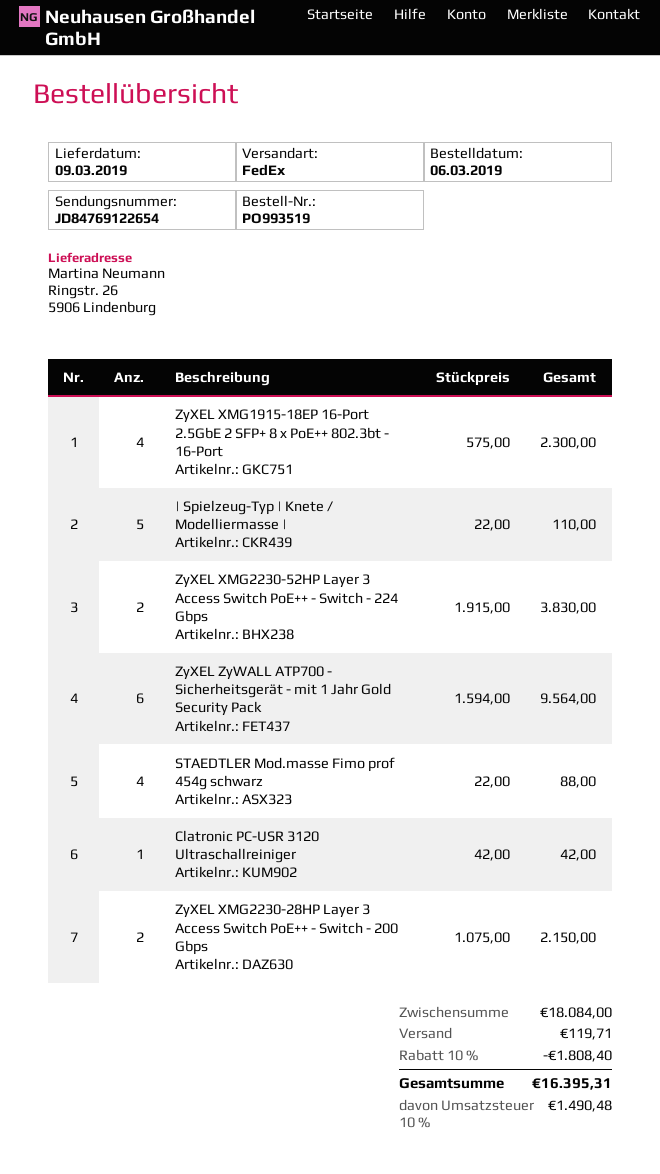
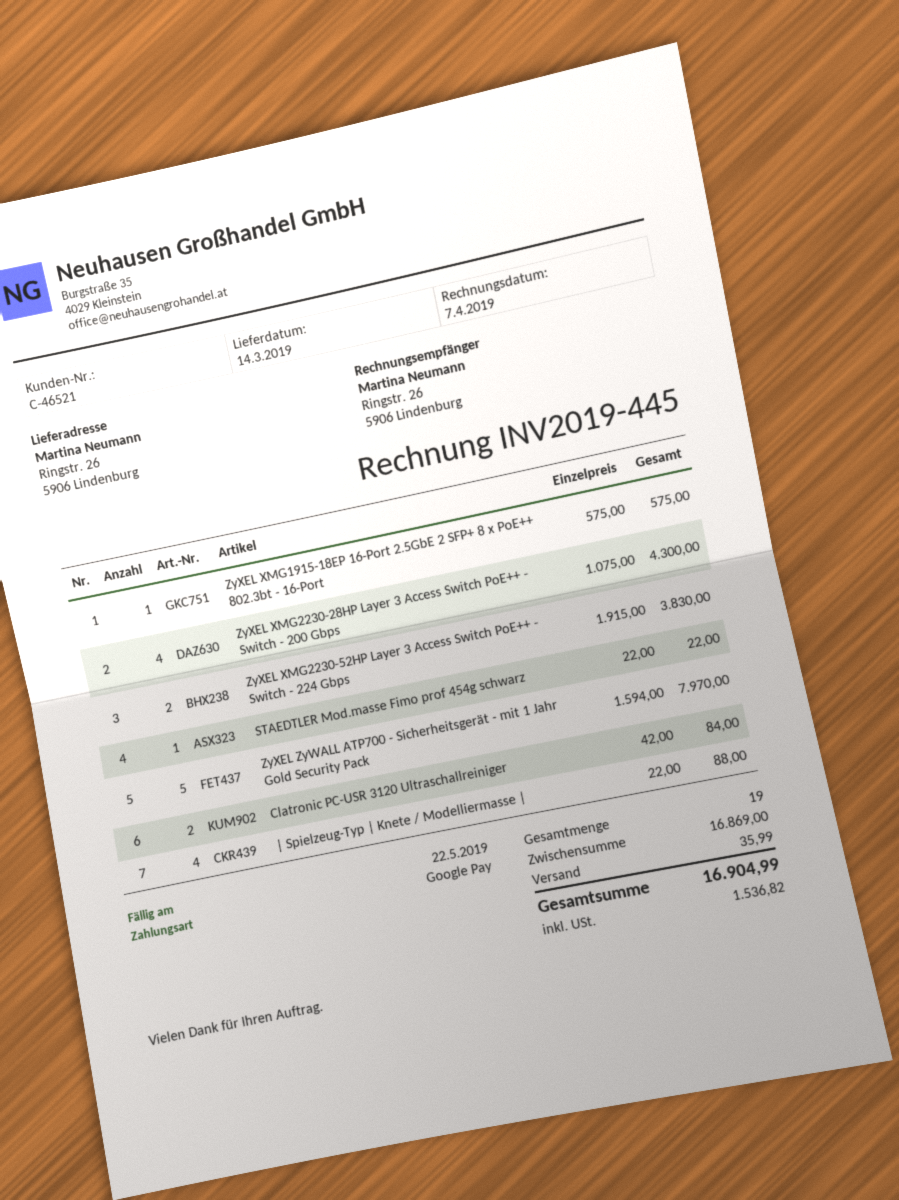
delivery date: 2019-03-09 -> 2019-03-14
ZyXEL XMG1915-18EP 16-Port 2.5GbE 2 SFP+ 8 x PoE++ 802.3bt - 16-Port: 4 x 575.00 = 2300.00 -> 1 x 575.00 = 575.00
| Spielzeug-Typ | Knete / Modelliermasse |: 5 x 22.00 = 110.00 -> 4 x 22.00 = 88.00
ZyXEL ZyWALL ATP700 - Sicherheitsgerät - mit 1 Jahr Gold Security Pack: 6 x 1594.00 = 9564.00 -> 5 x 1594.00 = 7970.00
STAEDTLER Mod.masse Fimo prof 454g schwarz: 4 x 22.00 = 88.00 -> 1 x 22.00 = 22.00
Clatronic PC-USR 3120 Ultraschallreiniger: 1 x 42.00 = 42.00 -> 2 x 42.00 = 84.00
ZyXEL XMG2230-28HP Layer 3 Access Switch PoE++ - Switch - 200 Gbps: 2 x 1075.00 = 2150.00 -> 4 x 1075.00 = 4300.00
subtotal: 18084.00 -> 16869.00
discount: 10% = 1808.40 -> none
shipping: 119.71 -> 35.99
tax: 1490.48 -> 1536.82
total: 16395.31 -> 16904.99

